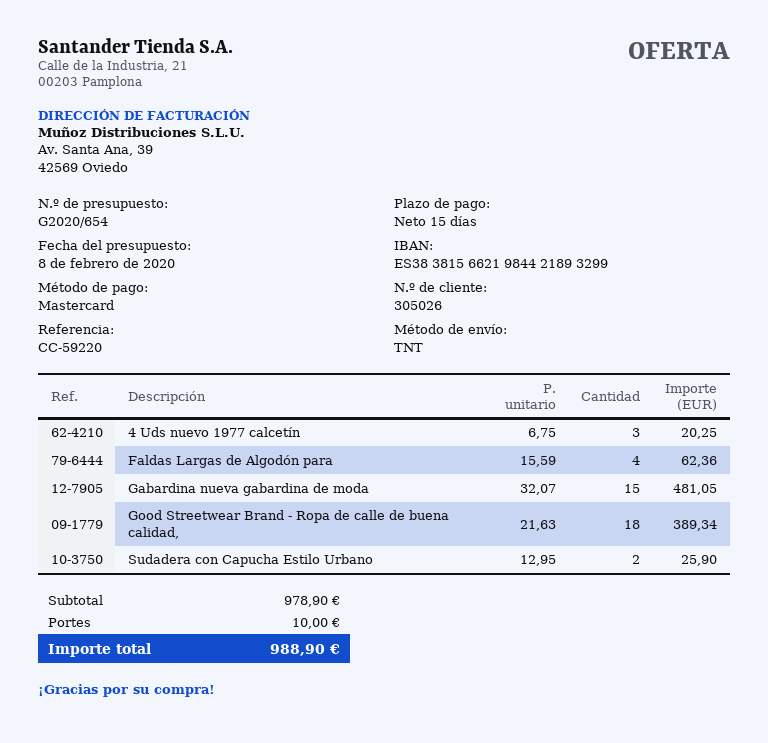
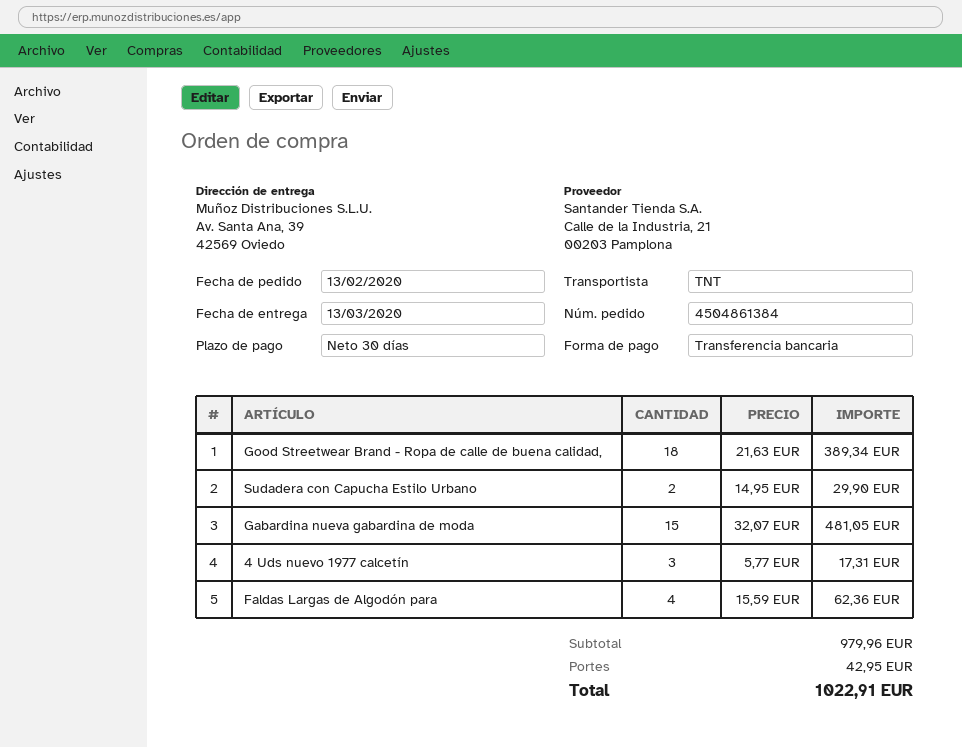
payment terms: 15 days -> 30 days
payment method: Mastercard -> bank transfer
4 Uds nuevo 1977 calcetín: 3 x 6.75 = 20.25 -> 3 x 5.77 = 17.31
Sudadera con Capucha Estilo Urbano: 2 x 12.95 = 25.90 -> 2 x 14.95 = 29.90
subtotal: 978.90 -> 979.96
shipping: 10.00 -> 42.95
total: 988.90 -> 1022.91

